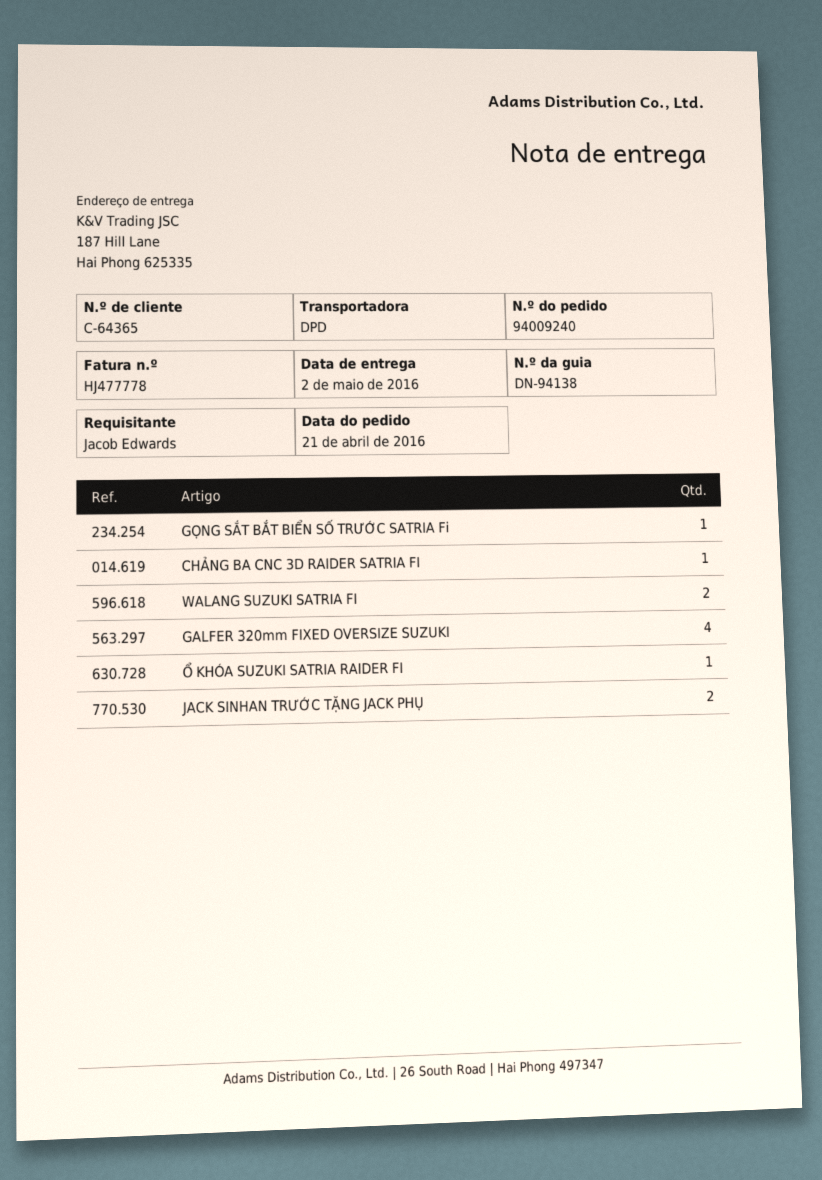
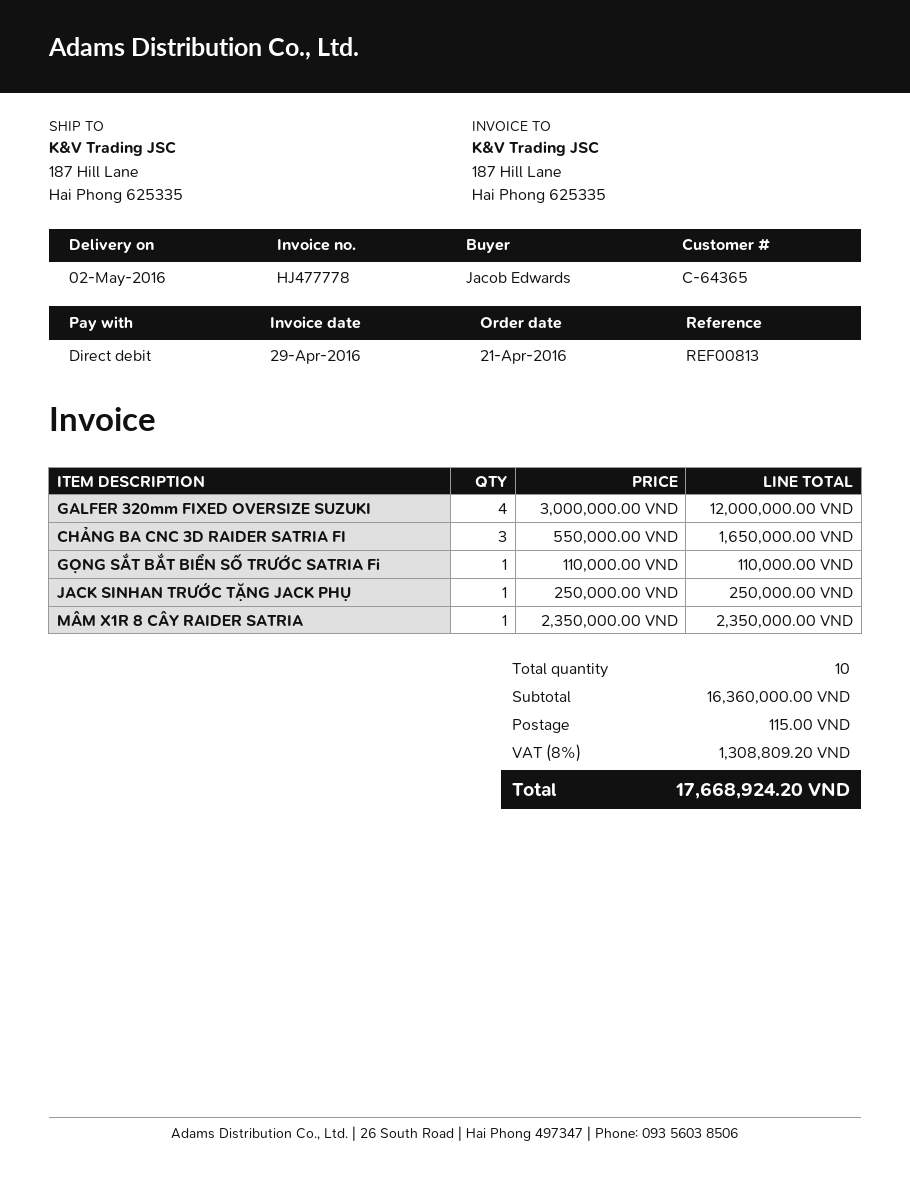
CHẢNG BA CNC 3D RAIDER SATRIA FI: 1 -> 3
WALANG SUZUKI SATRIA FI: 2 -> none
Ổ KHÓA SUZUKI SATRIA RAIDER FI: 1 -> none
JACK SINHAN TRƯỚC TẶNG JACK PHỤ: 2 -> 1
MÂM X1R 8 CÂY RAIDER SATRIA: none -> 1

